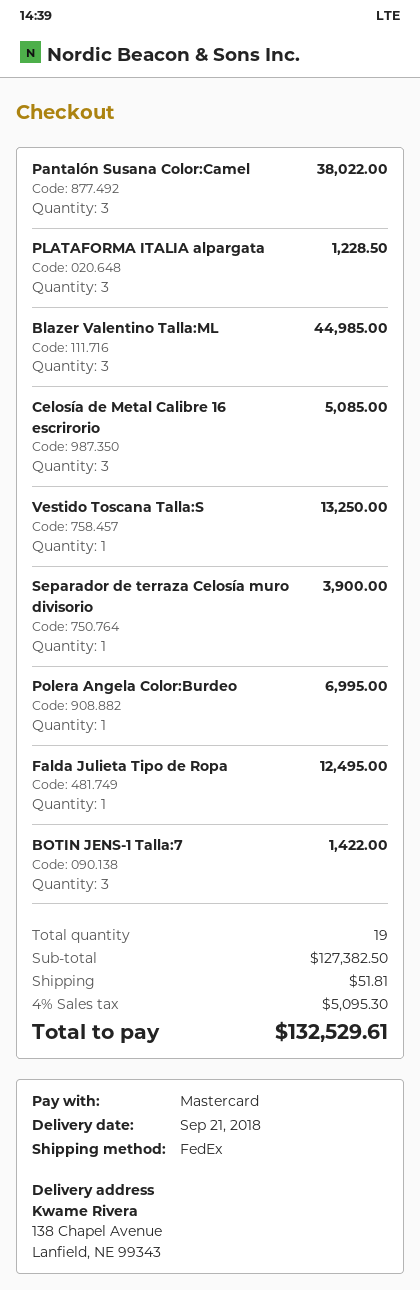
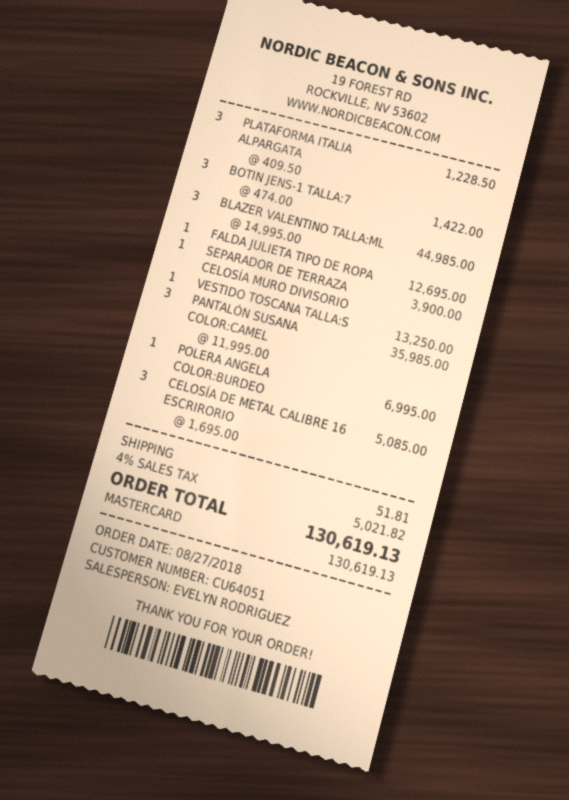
Pantalón Susana Color:Camel: 3 for 38022.00 -> 3 for 35985.00
Falda Julieta Tipo de Ropa: 1 for 12495.00 -> 1 for 12695.00
tax: 4% = 5095.30 -> 4% = 5021.82
total: 132529.61 -> 130619.13

